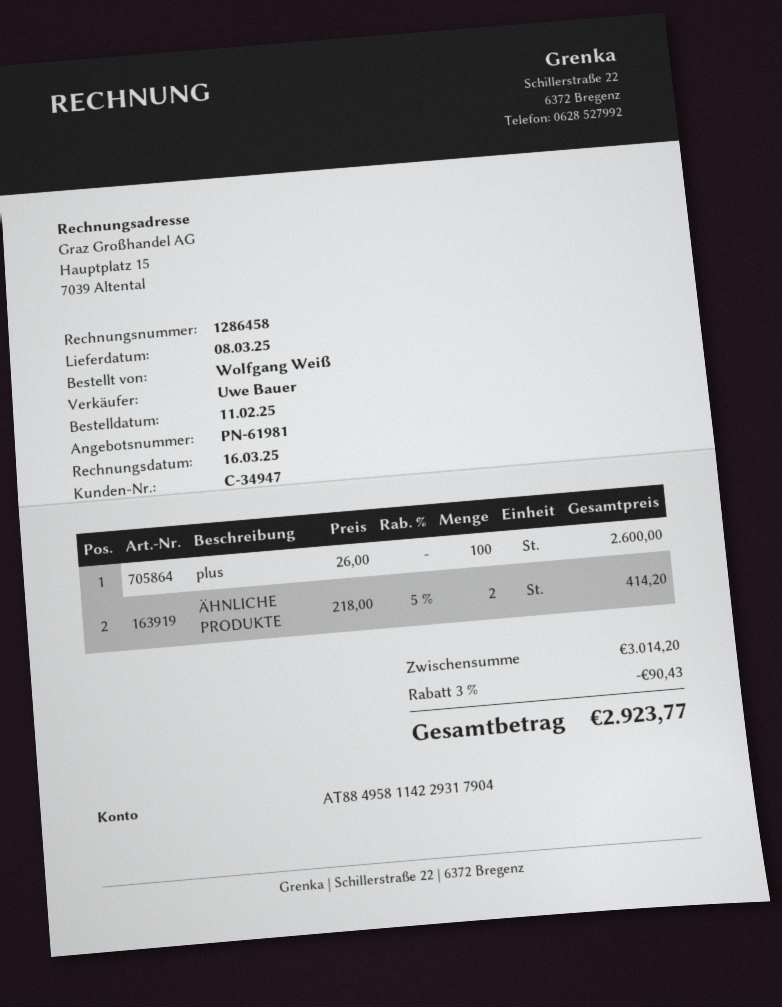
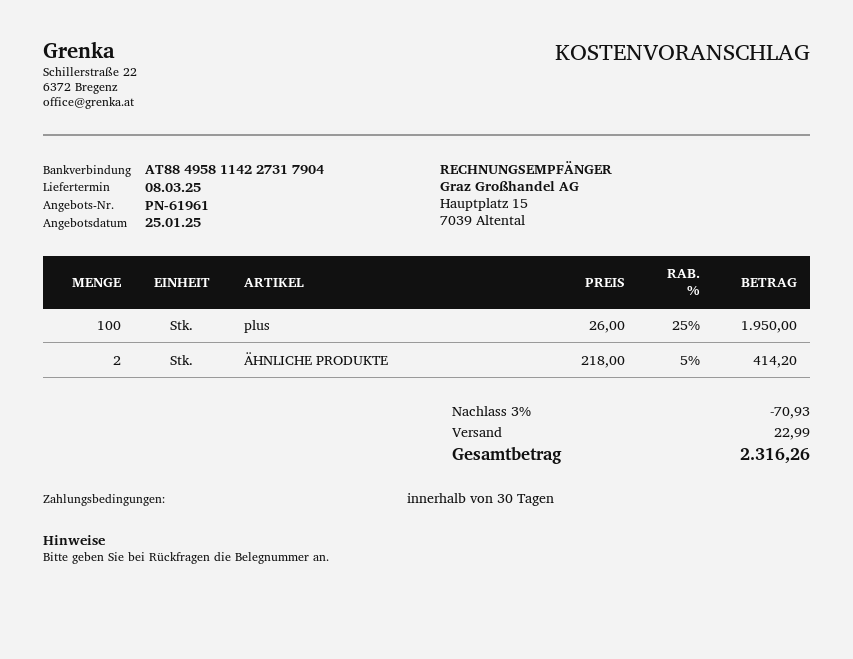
quote number: PN-61981 -> PN-61961
bank account: AT884958114229317904 -> AT884958114227317904
plus: 100 x 26.00 = 2600.00 -> 100 x 26.00 - 25% = 1950.00
discount: 3% = 90.43 -> 3% = 70.93
shipping: none -> 22.99
total: 2923.77 -> 2316.26

